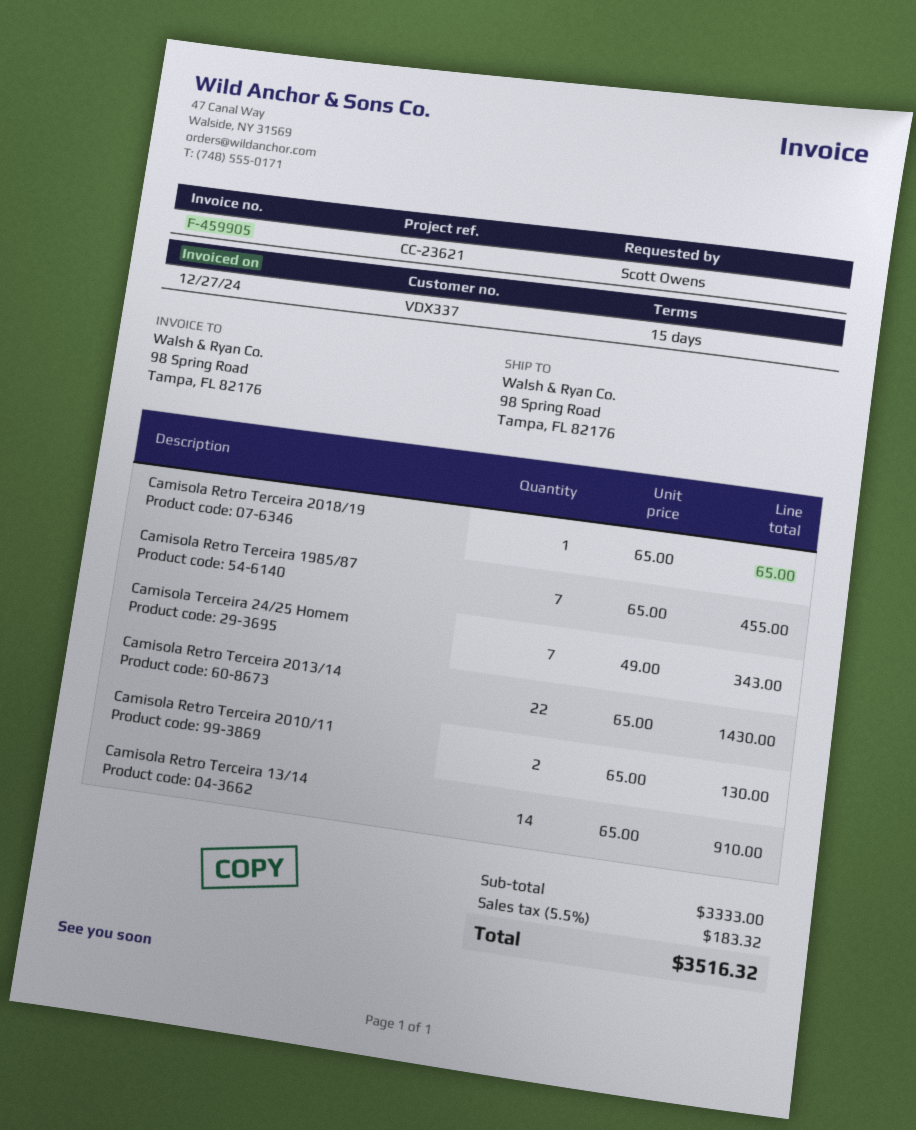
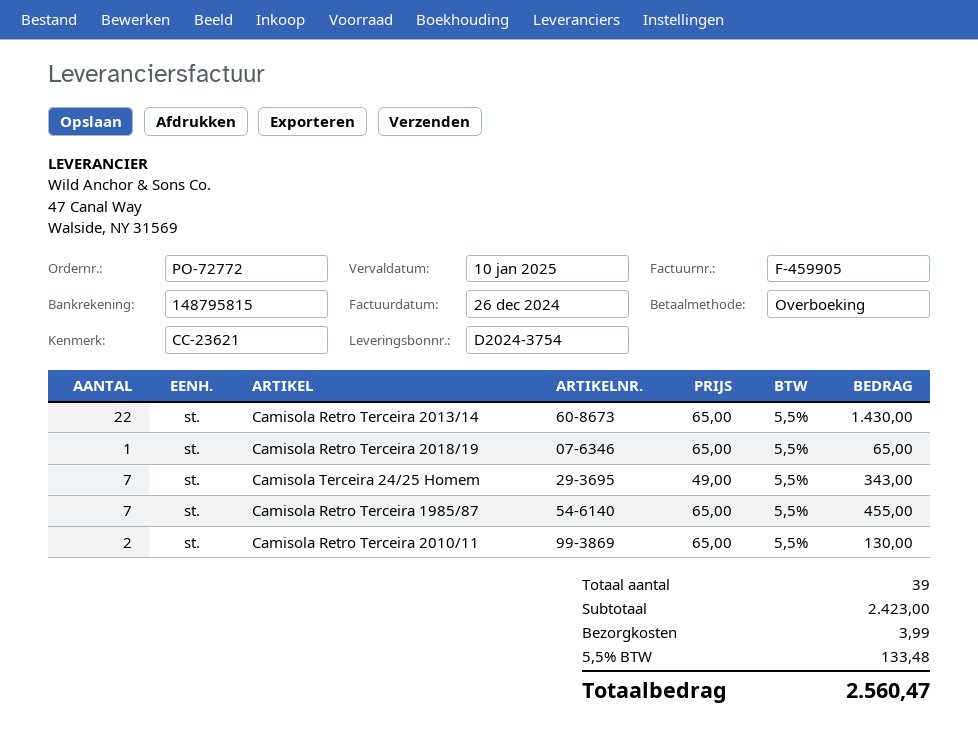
invoice date: 2024-12-27 -> 2024-12-26
Camisola Retro Terceira 13/14: 14 x 65.00 = 910.00 -> none
subtotal: 3333.00 -> 2423.00
shipping: none -> 3.99
tax: 5.5% = 183.32 -> 5.5% = 133.48
total: 3516.32 -> 2560.47

